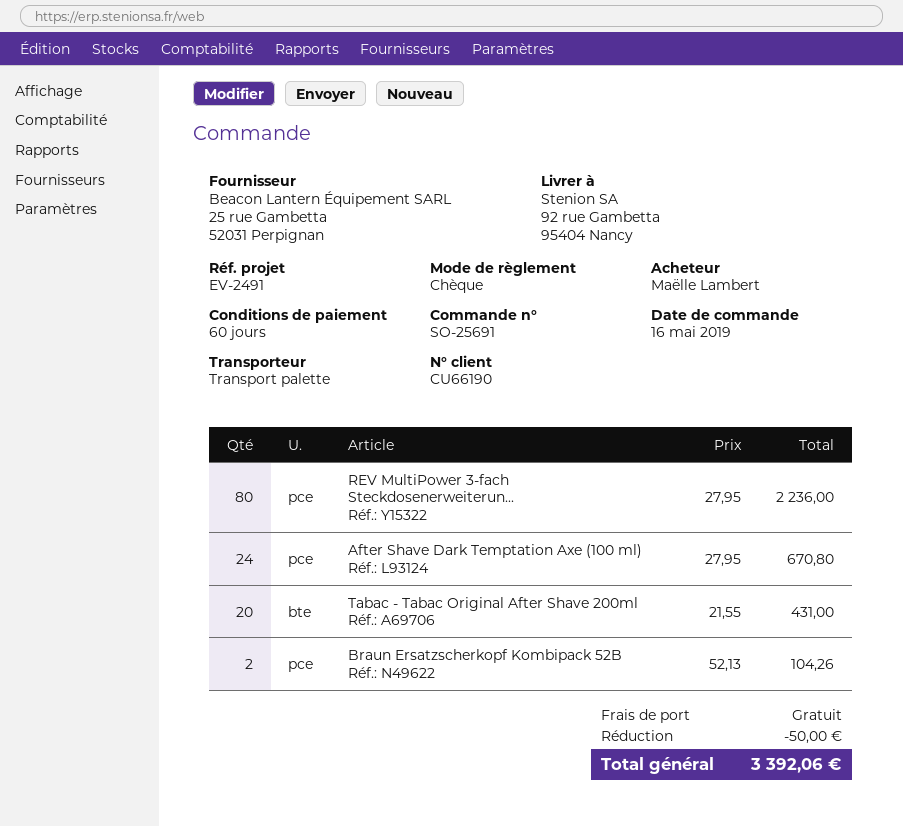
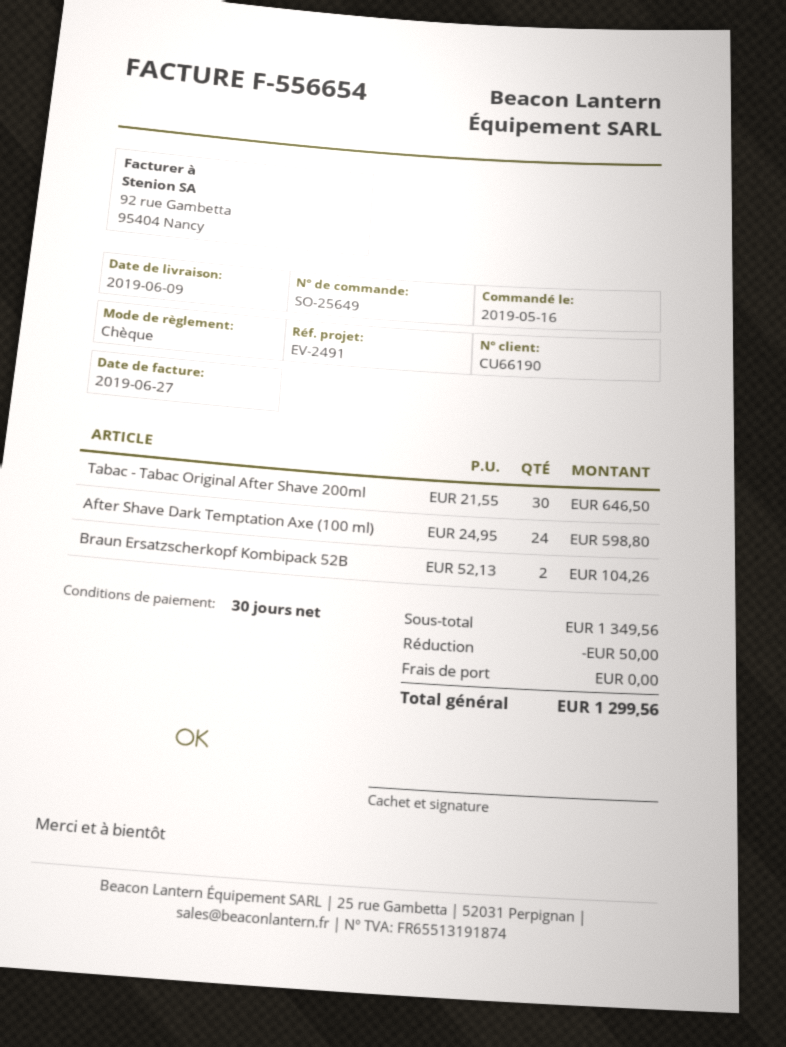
order number: SO-25691 -> SO-25649
payment terms: 60 days -> 30 days
REV MultiPower 3-fach Steckdosenerweiterun...: 80 x 27.95 = 2236.00 -> none
After Shave Dark Temptation Axe (100 ml): 24 x 27.95 = 670.80 -> 24 x 24.95 = 598.80
Tabac - Tabac Original After Shave 200ml: 20 x 21.55 = 431.00 -> 30 x 21.55 = 646.50
total: 3392.06 -> 1299.56

